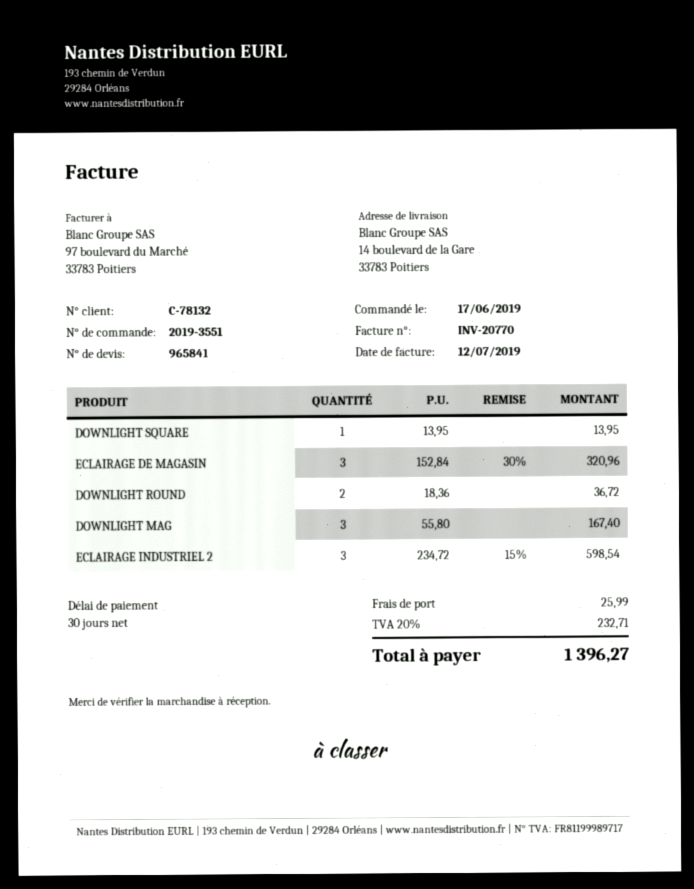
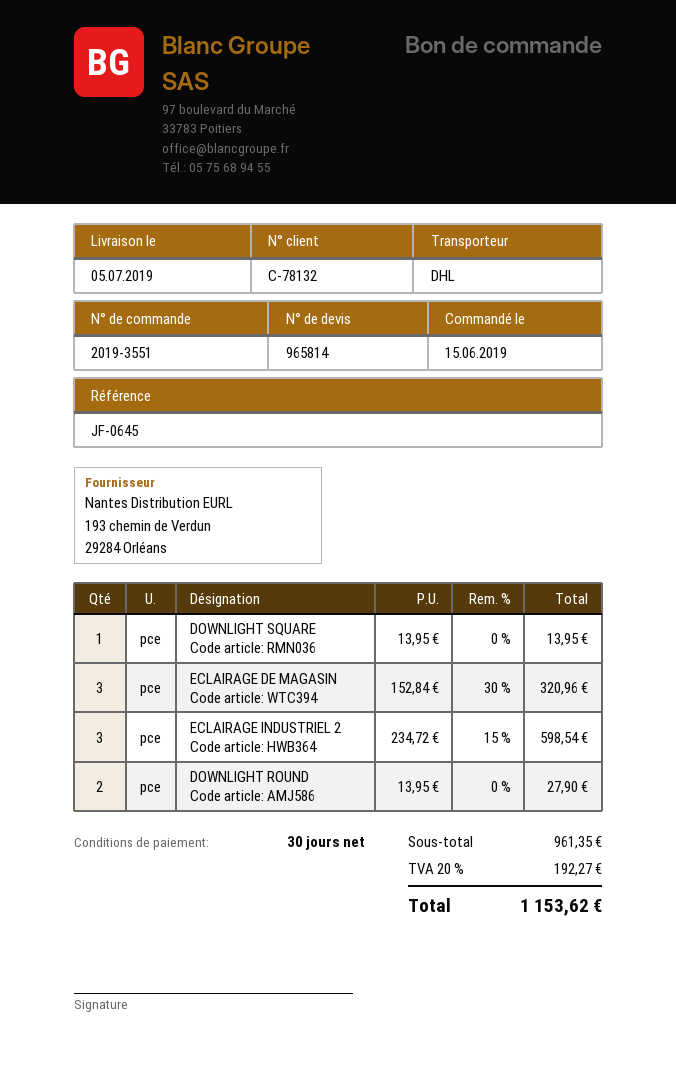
quote number: 965841 -> 965814
order date: 2019-06-17 -> 2019-06-15
DOWNLIGHT ROUND: 2 x 18.36 = 36.72 -> 2 x 13.95 = 27.90
DOWNLIGHT MAG: 3 x 55.80 = 167.40 -> none
shipping: 25.99 -> none
tax: 20% = 232.71 -> 20% = 192.27
total: 1396.27 -> 1153.62

